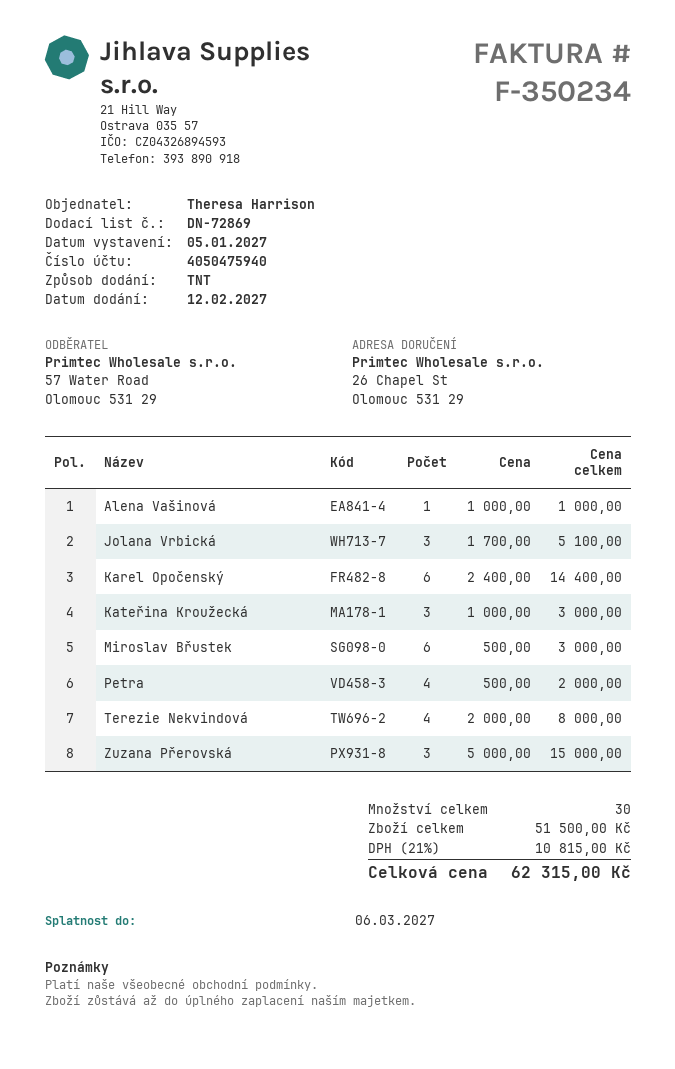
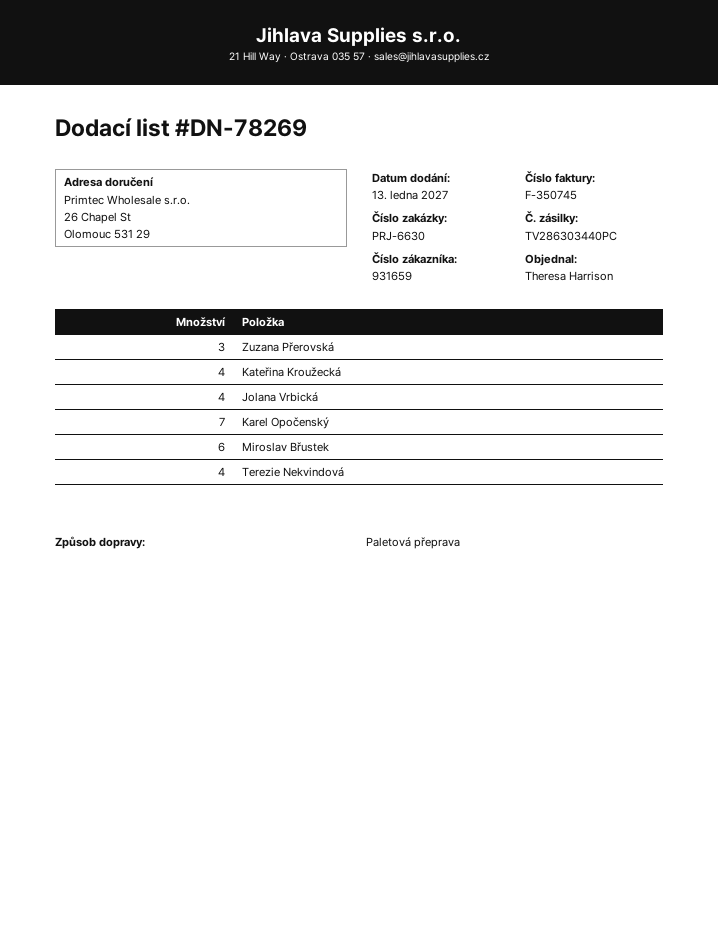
delivery note number: DN-72869 -> DN-78269
delivery date: 2027-02-12 -> 2027-01-13
invoice number: F-350234 -> F-350745
shipping method: TNT -> pallet freight
Alena Vašinová: 1 -> none
Jolana Vrbická: 3 -> 4
Karel Opočenský: 6 -> 7
Kateřina Kroužecká: 3 -> 4
Petra: 4 -> none

